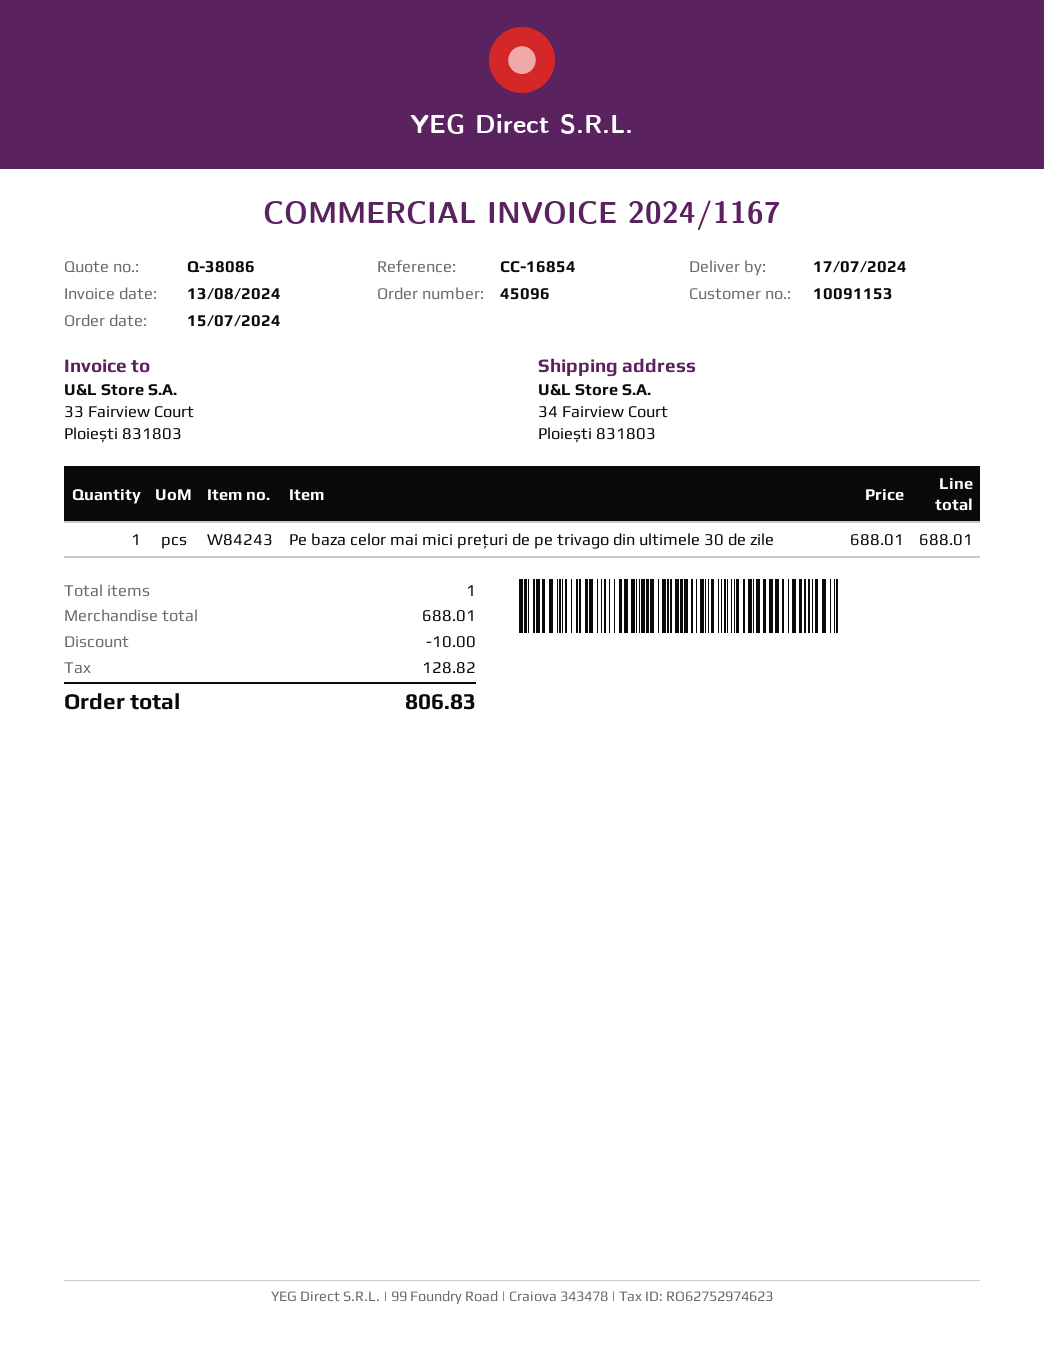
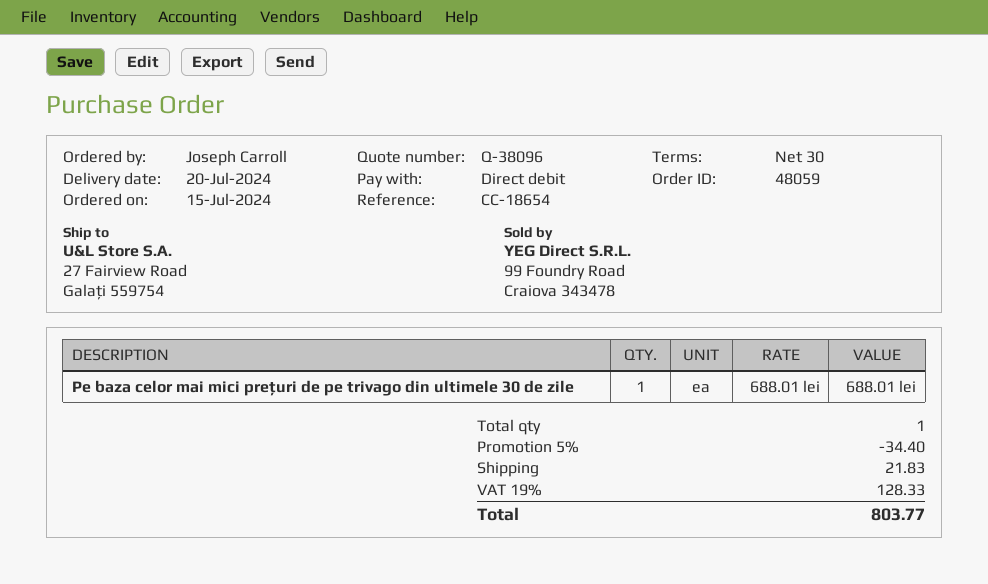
quote number: Q-38086 -> Q-38096
order number: 45096 -> 48059
delivery date: 2024-07-17 -> 2024-07-20
reference: CC-16854 -> CC-18654
ship to: 34 Fairview Court, Ploiești 831803 -> 27 Fairview Road, Galați 559754
discount: 10.00 -> 34.40
shipping: none -> 21.83
tax: 128.82 -> 128.33
total: 806.83 -> 803.77

